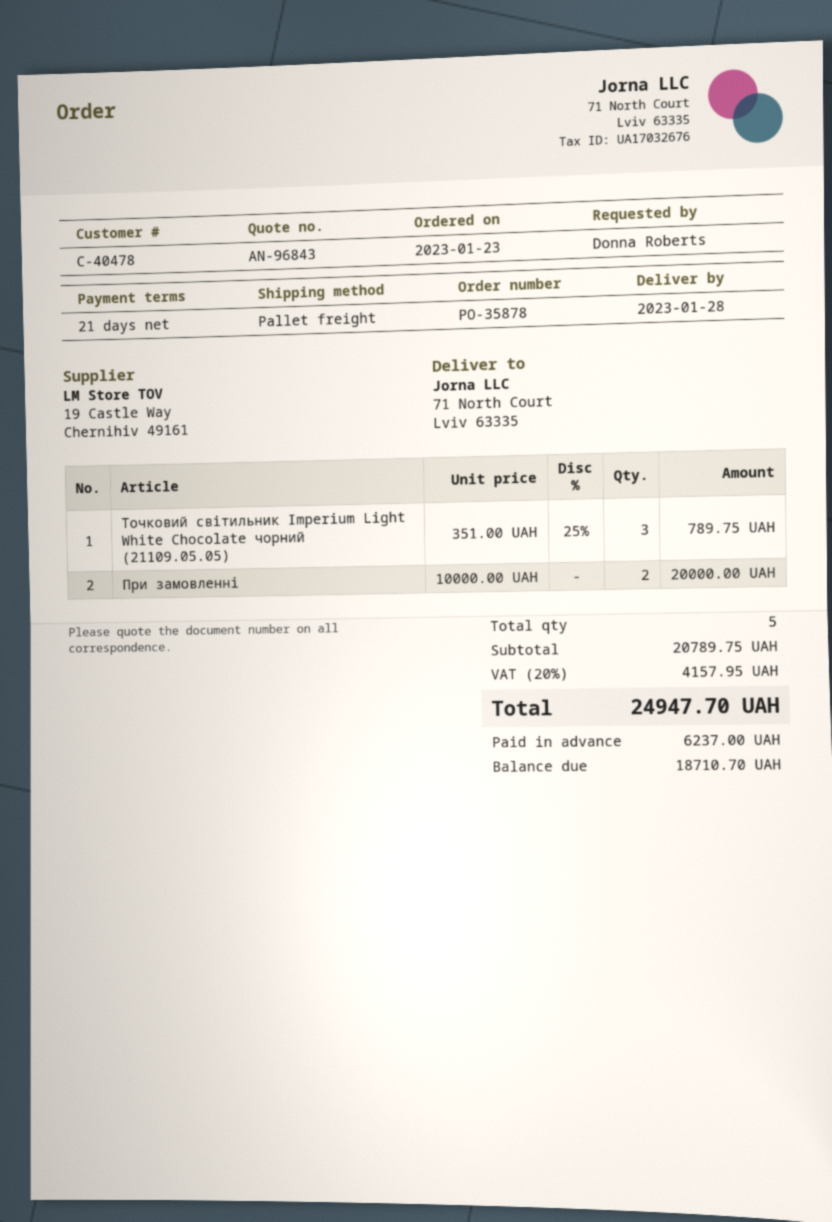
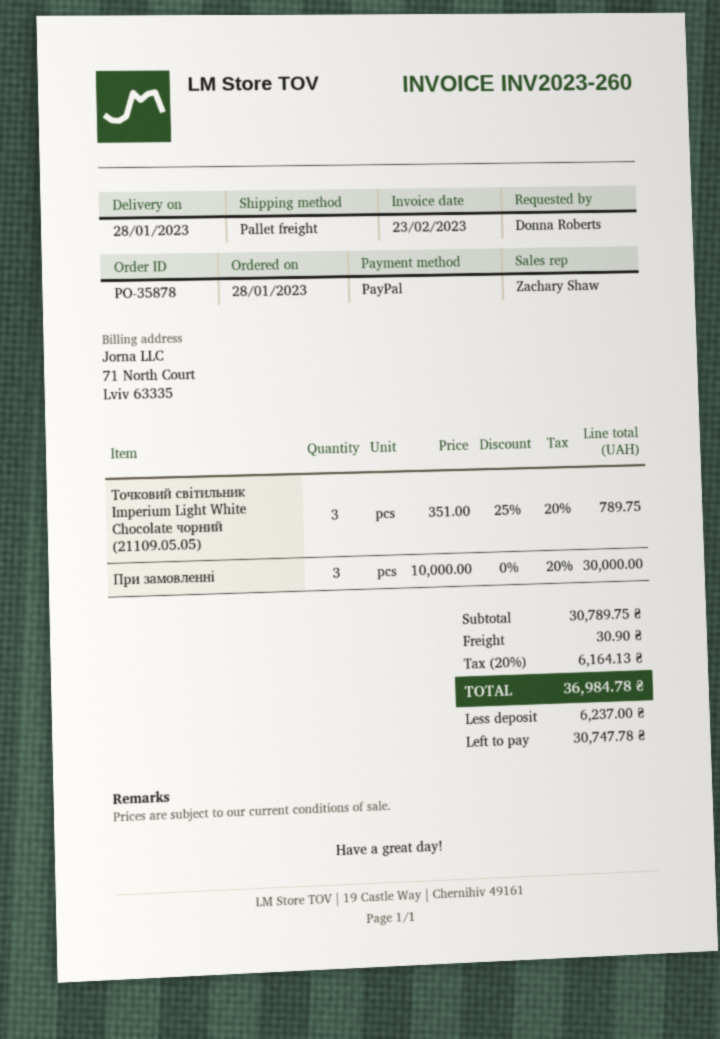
order date: 2023-01-23 -> 2023-01-28
При замовленні: 2 x 10000.00 = 20000.00 -> 3 x 10000.00 = 30000.00
subtotal: 20789.75 -> 30789.75
shipping: none -> 30.90
tax: 20% = 4157.95 -> 20% = 6164.13
total: 24947.70 -> 36984.78
balance: 18710.70 -> 30747.78

